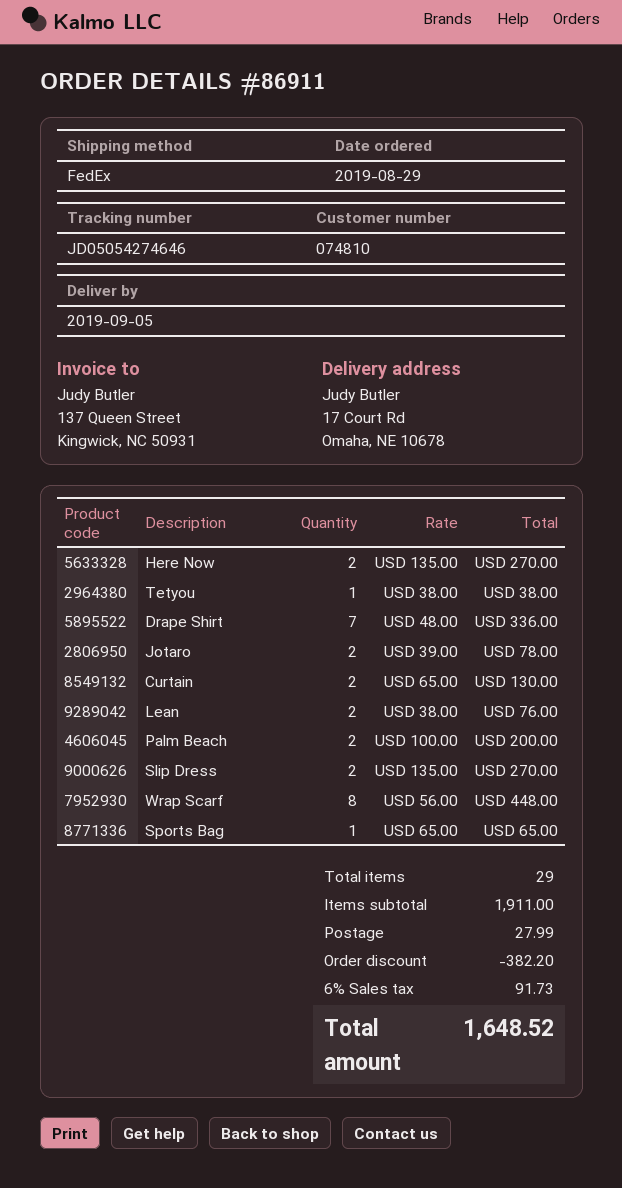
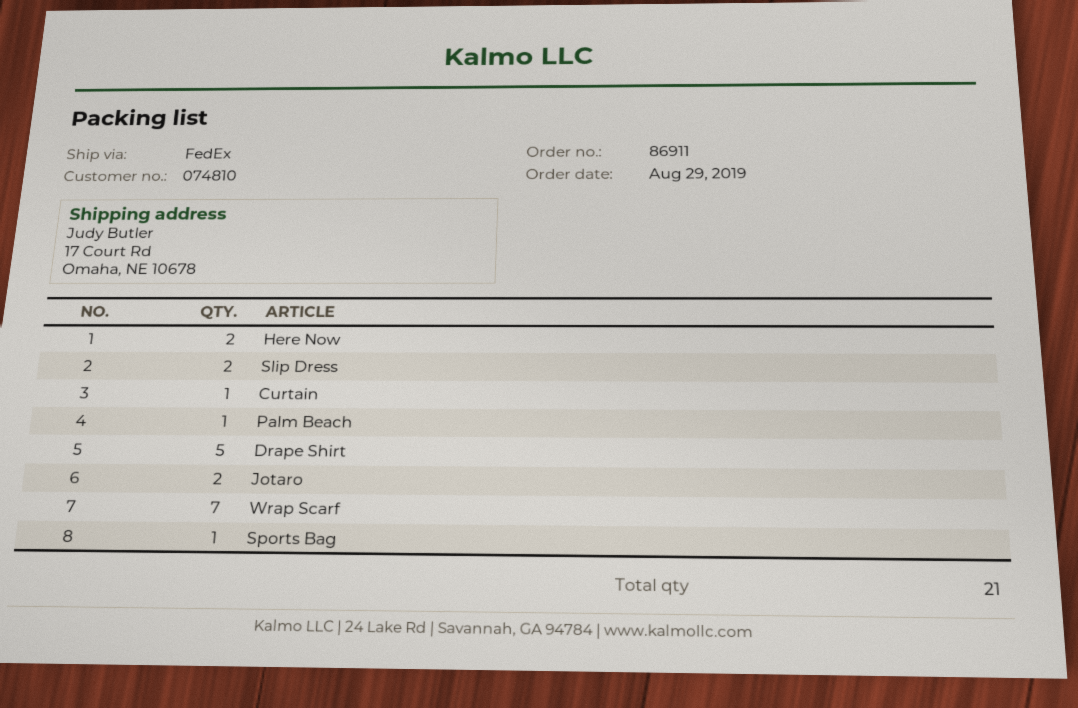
Tetyou: 1 -> none
Drape Shirt: 7 -> 5
Curtain: 2 -> 1
Lean: 2 -> none
Palm Beach: 2 -> 1
Wrap Scarf: 8 -> 7
total quantity: 29 -> 21

